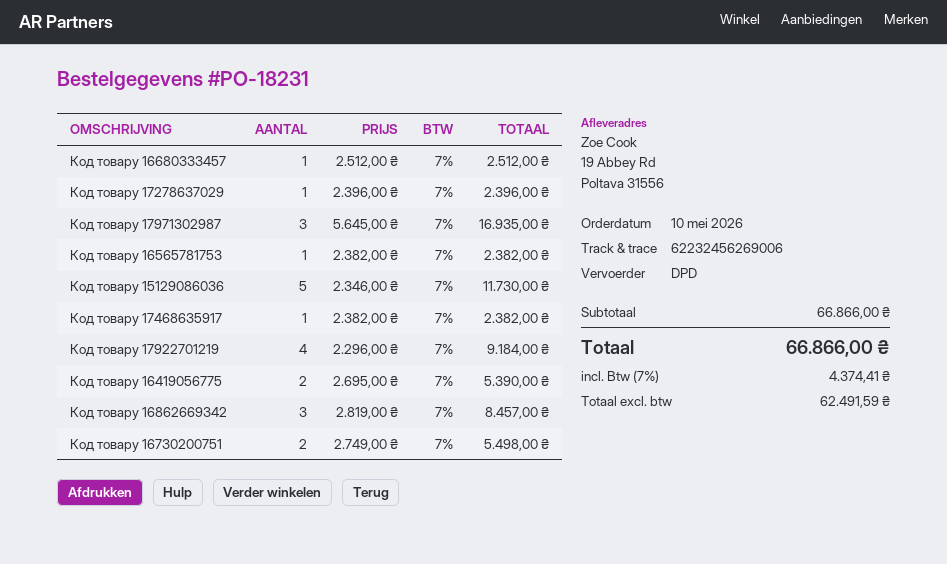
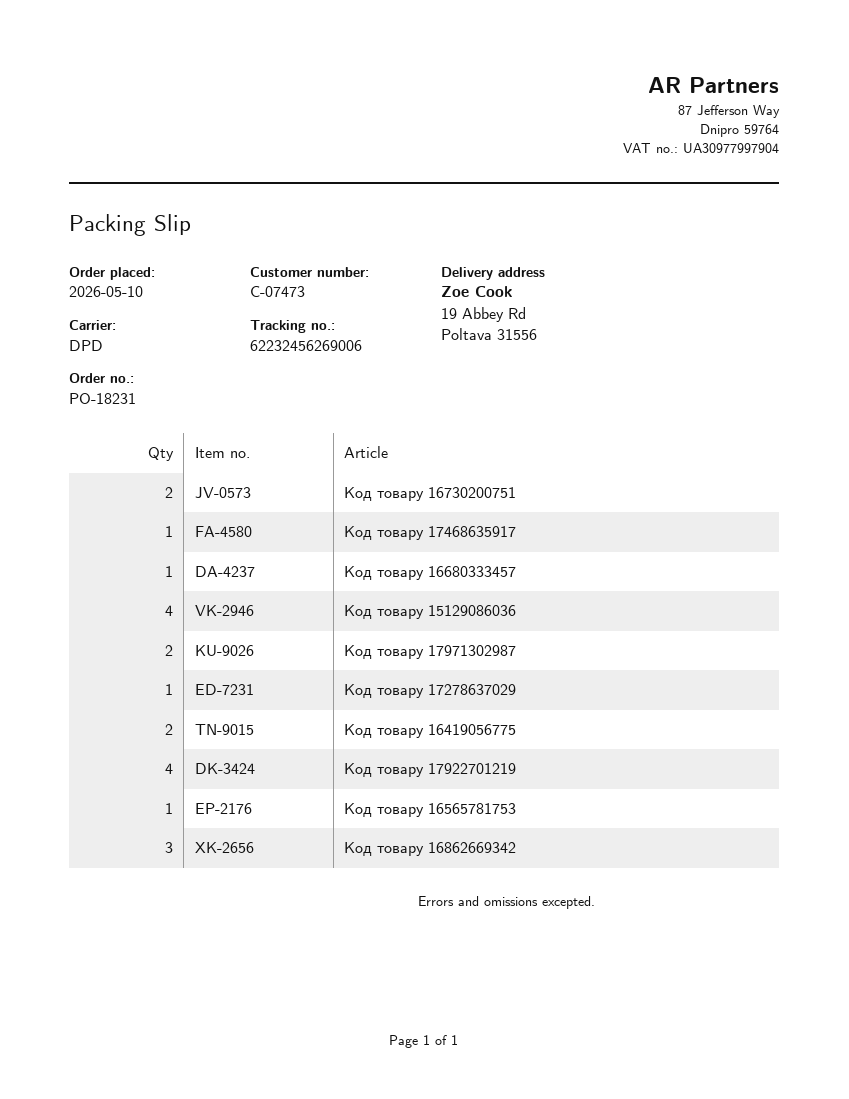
Код товару 17971302987: 3 -> 2
Код товару 15129086036: 5 -> 4

